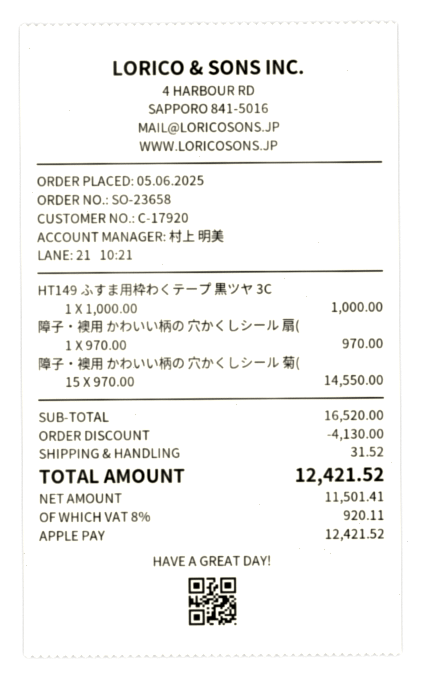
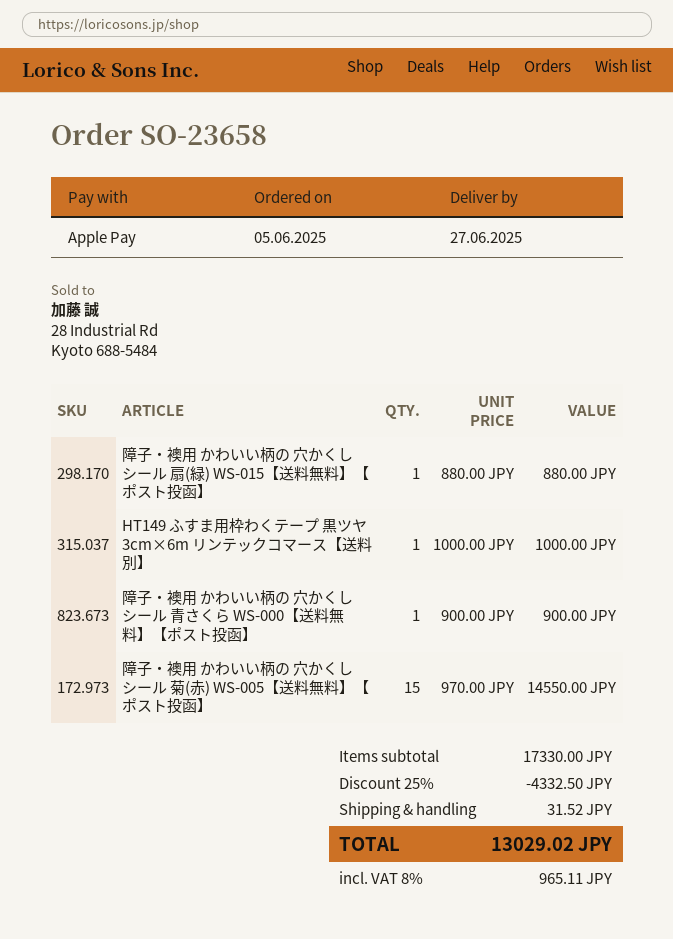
障子・襖用 かわいい柄の 穴かくしシール 扇(: 1 x 970.00 = 970.00 -> 1 x 880.00 = 880.00
障子・襖用 かわいい柄の 穴かくしシール 青さくら WS-000【送料無料】【ポスト投函】: none -> 1 x 900.00 = 900.00
subtotal: 16520.00 -> 17330.00
discount: 4130.00 -> 4332.50
tax: 8% = 920.11 -> 8% = 965.11
total: 12421.52 -> 13029.02

